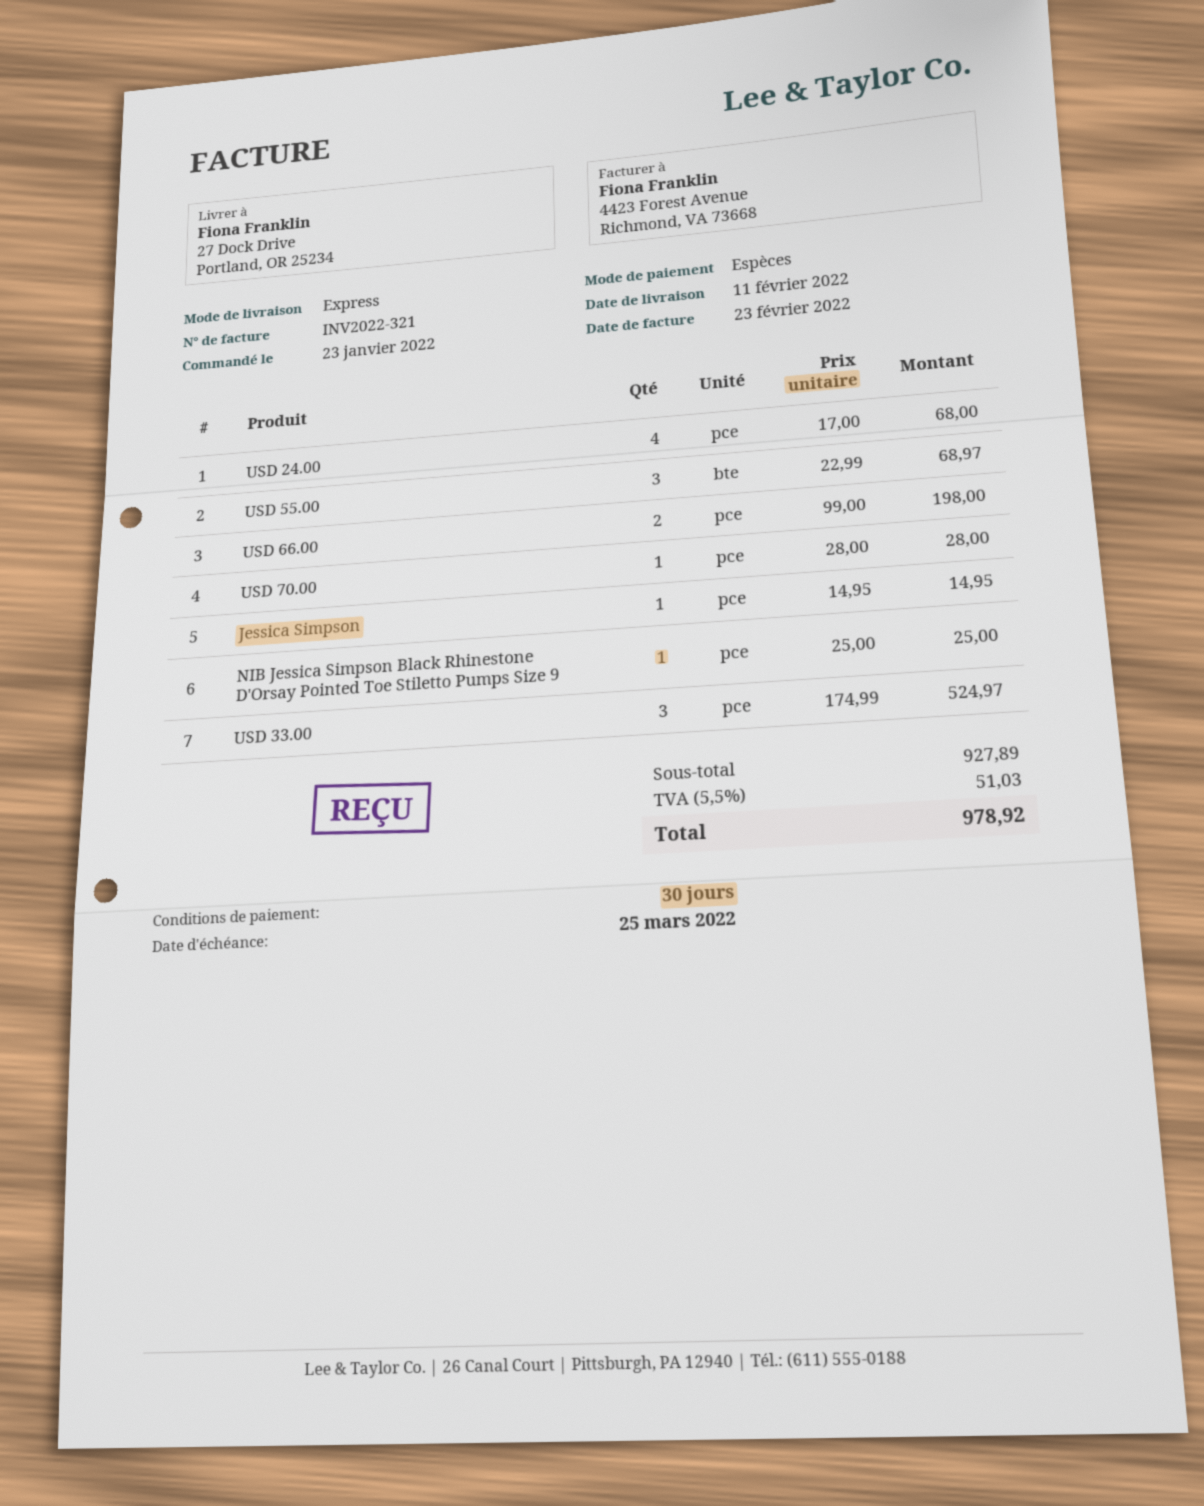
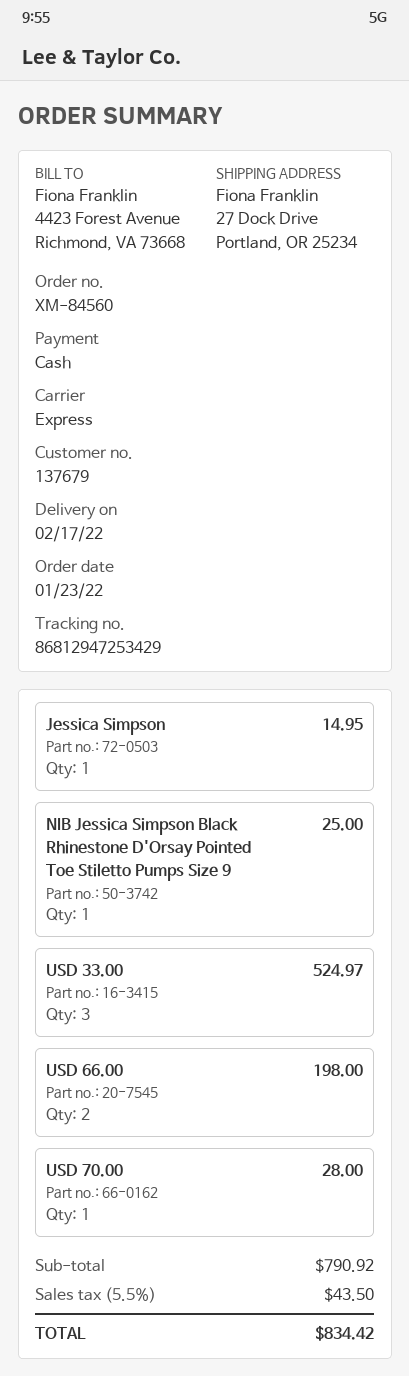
delivery date: 2022-02-11 -> 2022-02-17
USD 24.00: 4 for 68.00 -> none
USD 55.00: 3 for 68.97 -> none
subtotal: 927.89 -> 790.92
tax: 5.5% = 51.03 -> 5.5% = 43.50
total: 978.92 -> 834.42

